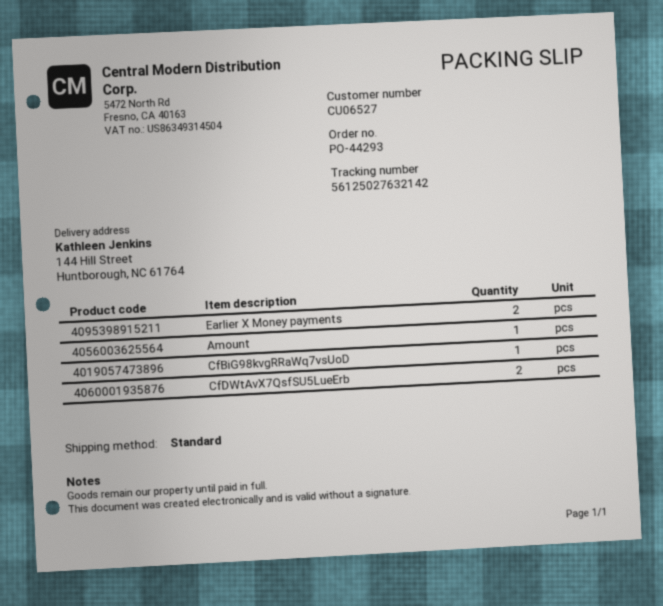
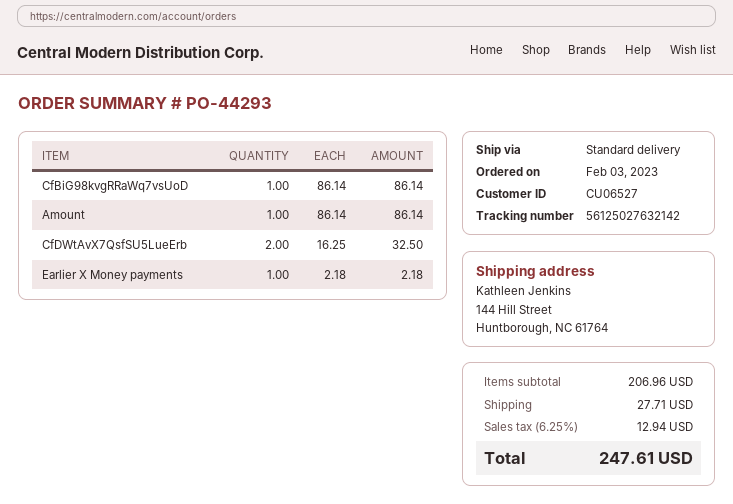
Earlier X Money payments: 2 -> 1

